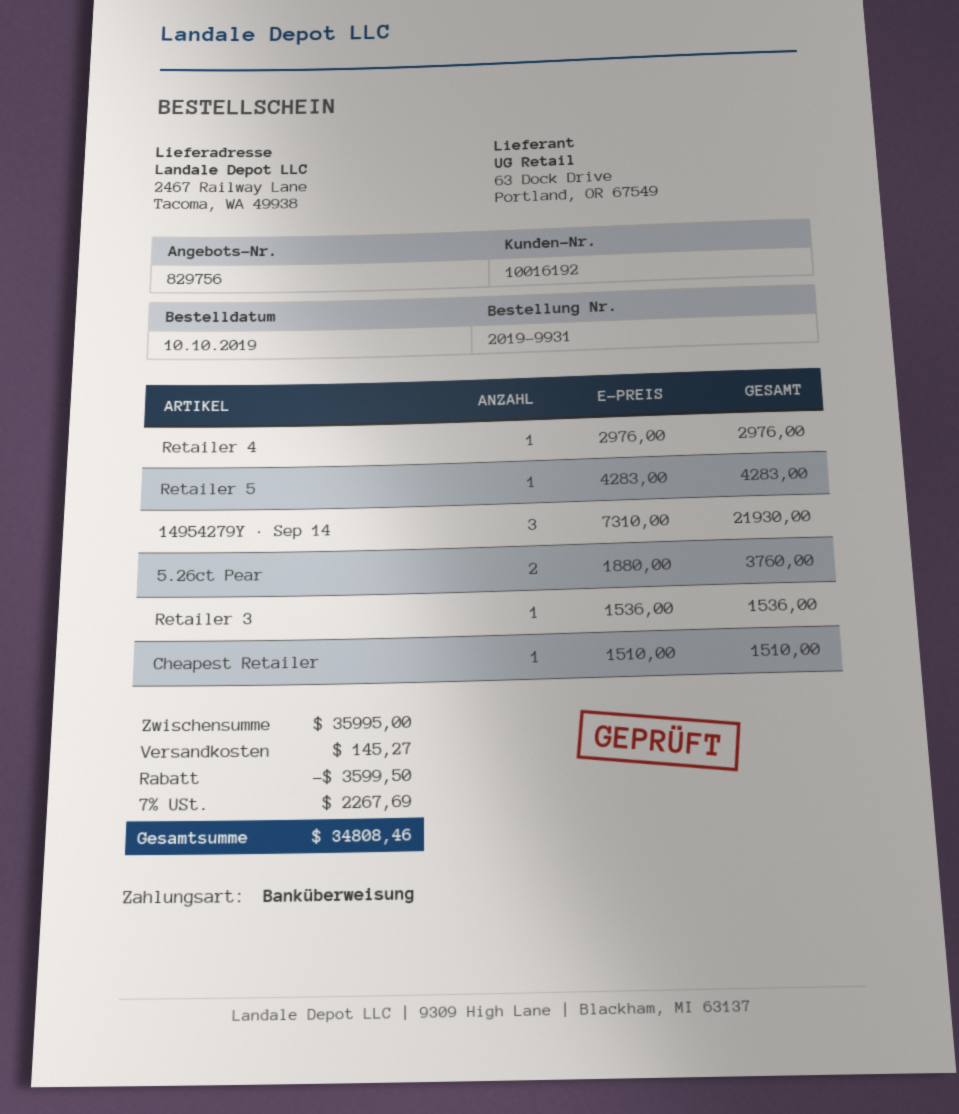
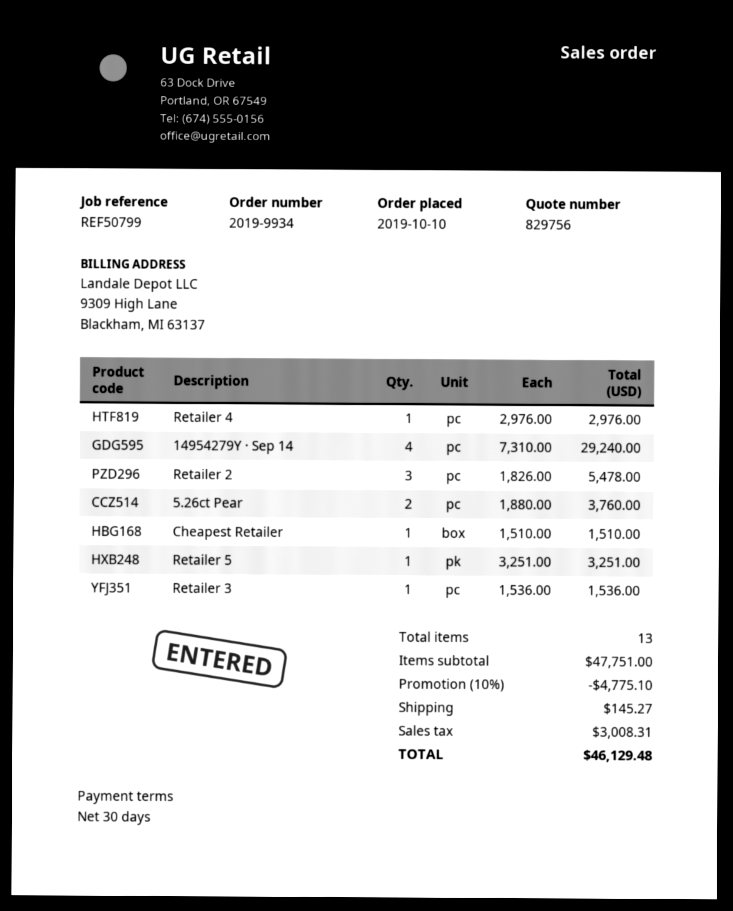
order number: 2019-9931 -> 2019-9934
Retailer 5: 1 x 4283.00 = 4283.00 -> 1 x 3251.00 = 3251.00
14954279Y · Sep 14: 3 x 7310.00 = 21930.00 -> 4 x 7310.00 = 29240.00
Retailer 2: none -> 3 x 1826.00 = 5478.00
subtotal: 35995.00 -> 47751.00
discount: 3599.50 -> 4775.10
tax: 2267.69 -> 3008.31
total: 34808.46 -> 46129.48

